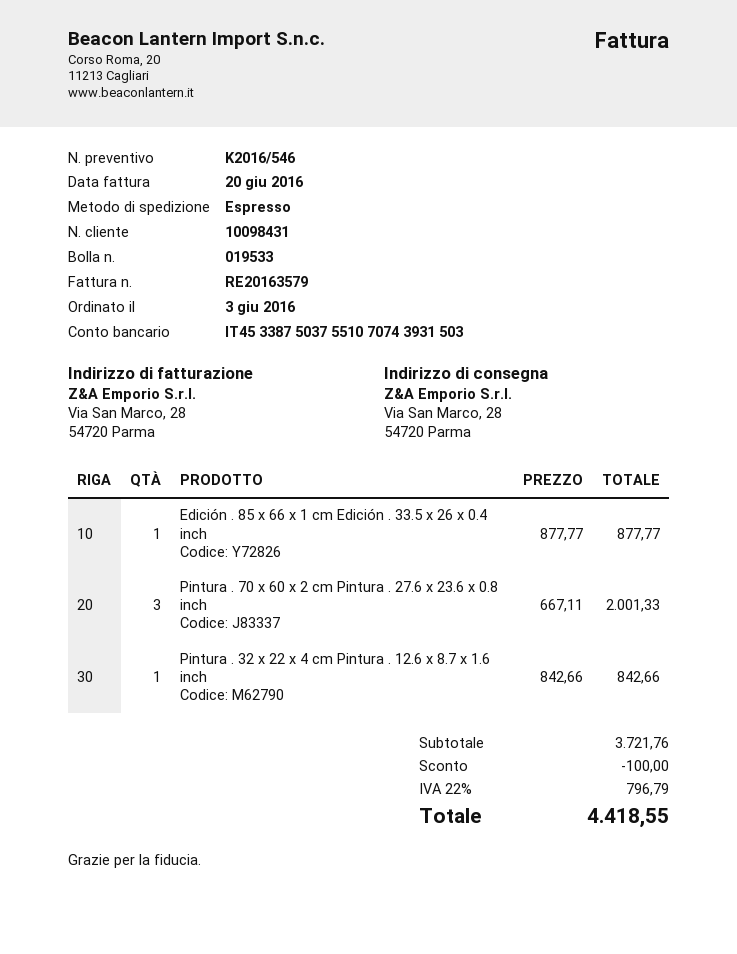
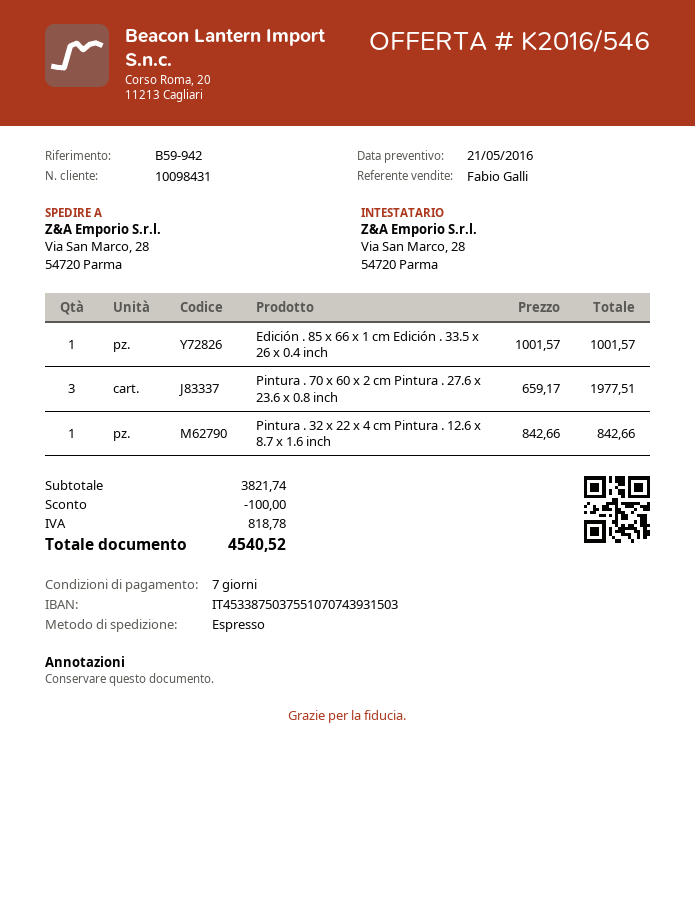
Edición . 85 x 66 x 1 cm Edición . 33.5 x 26 x 0.4 inch: 1 x 877.77 = 877.77 -> 1 x 1001.57 = 1001.57
Pintura . 70 x 60 x 2 cm Pintura . 27.6 x 23.6 x 0.8 inch: 3 x 667.11 = 2001.33 -> 3 x 659.17 = 1977.51
subtotal: 3721.76 -> 3821.74
tax: 796.79 -> 818.78
total: 4418.55 -> 4540.52

